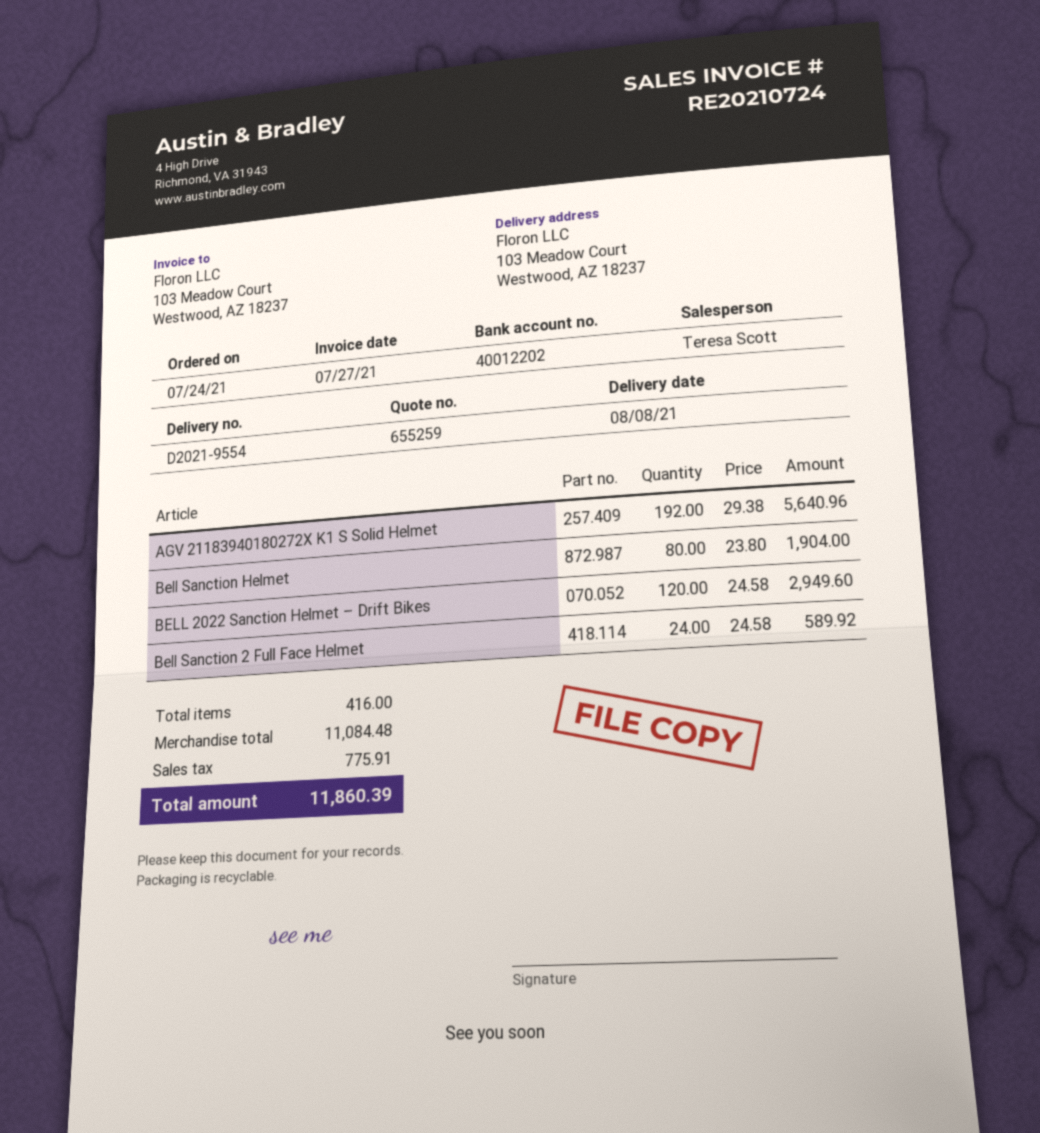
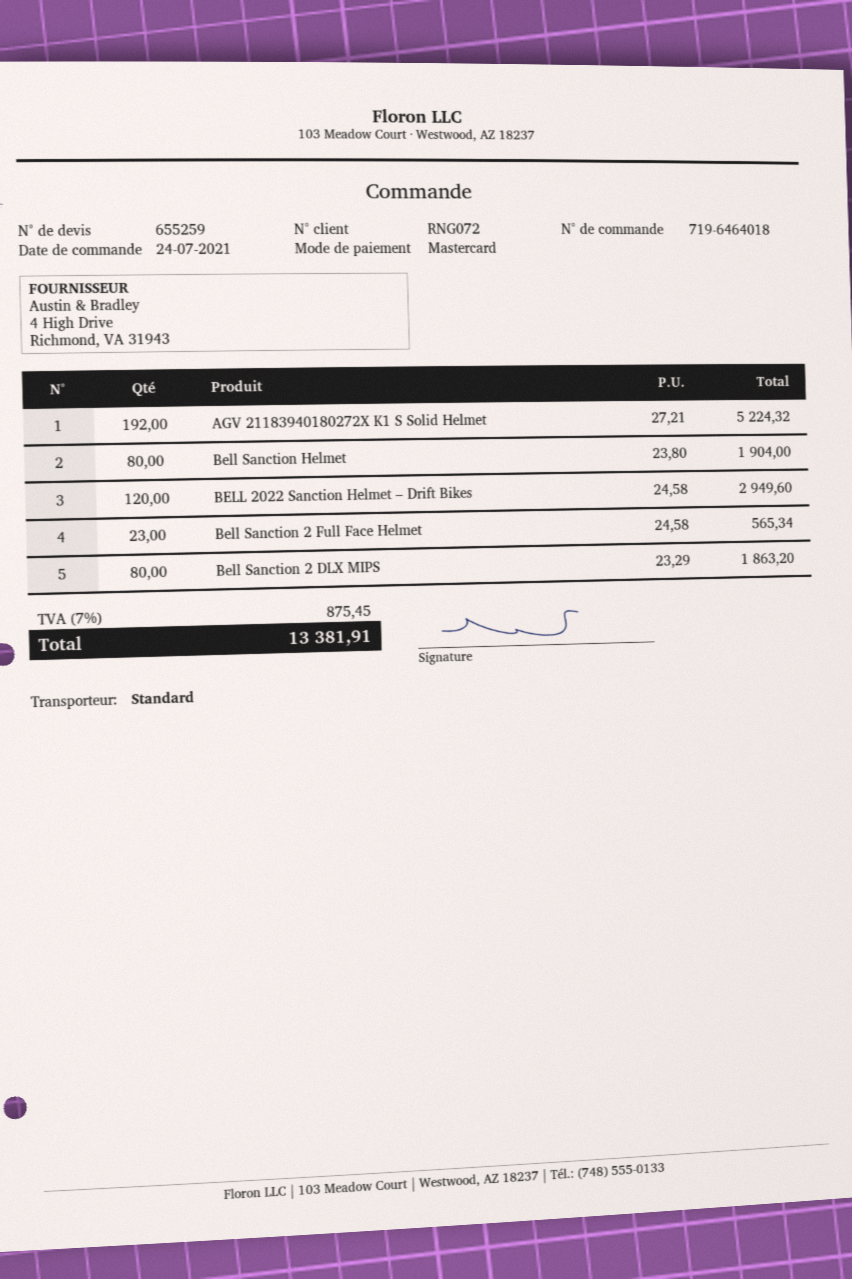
AGV 21183940180272X K1 S Solid Helmet: 192 x 29.38 = 5640.96 -> 192 x 27.21 = 5224.32
Bell Sanction 2 Full Face Helmet: 24 x 24.58 = 589.92 -> 23 x 24.58 = 565.34
Bell Sanction 2 DLX MIPS: none -> 80 x 23.29 = 1863.20
tax: 775.91 -> 875.45
total: 11860.39 -> 13381.91

